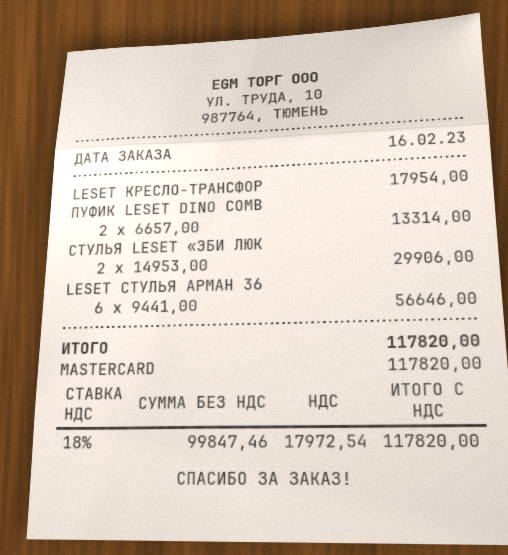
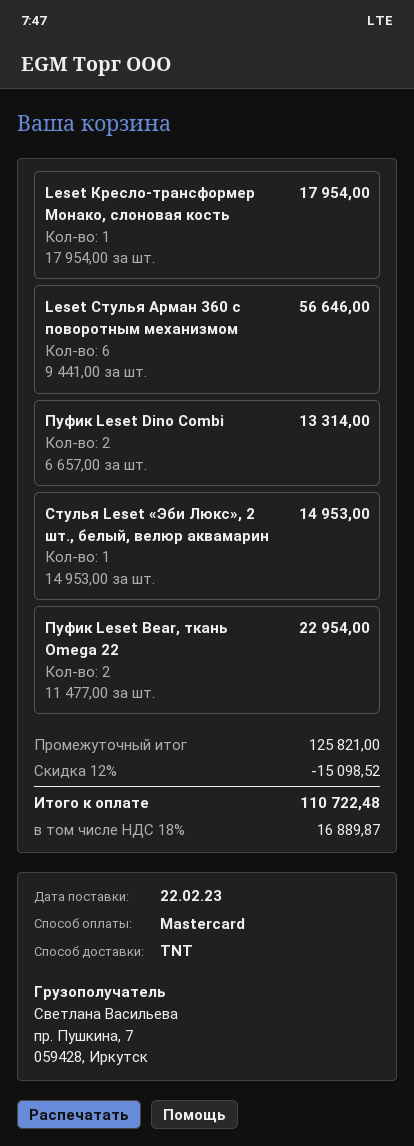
СТУЛЬЯ LESET «ЭБИ ЛЮК: 2 x 14953.00 = 29906.00 -> 1 x 14953.00 = 14953.00
Пуфик Leset Bear, ткань Omega 22: none -> 2 x 11477.00 = 22954.00
discount: none -> 12% = 15098.52
tax: 18% = 17972.54 -> 18% = 16889.87
total: 117820.00 -> 110722.48

